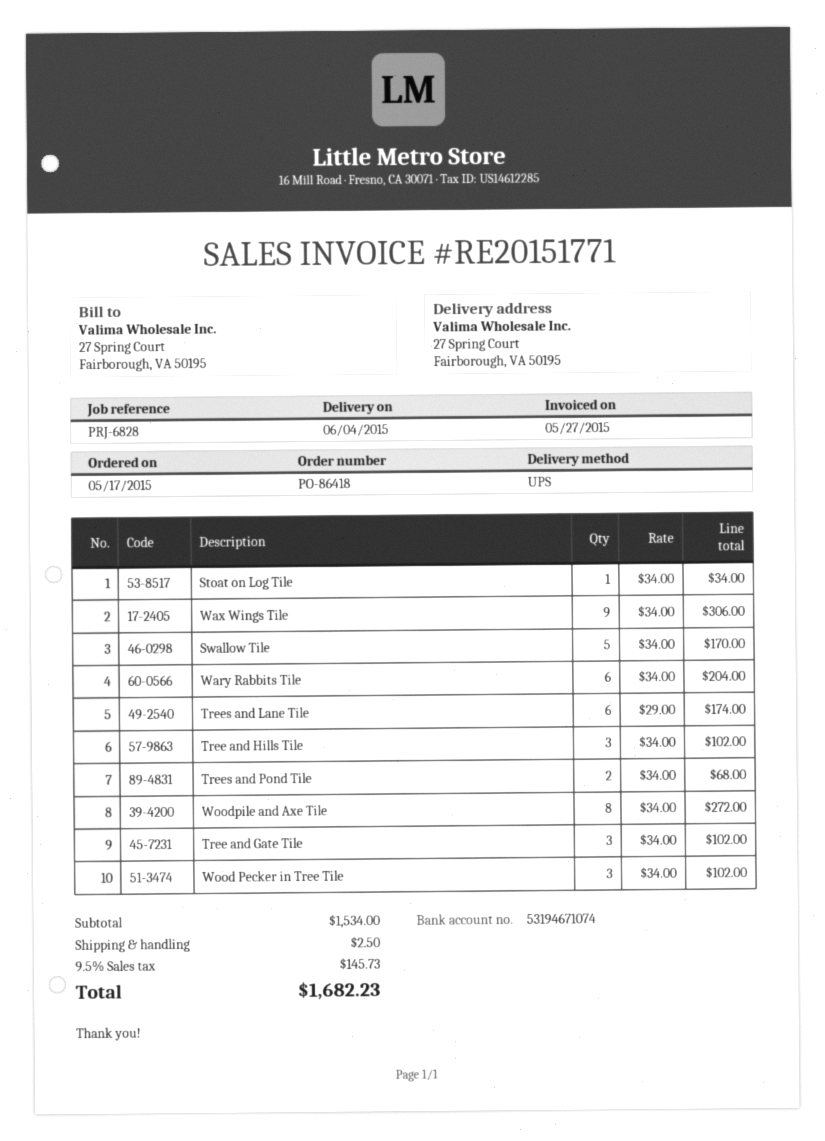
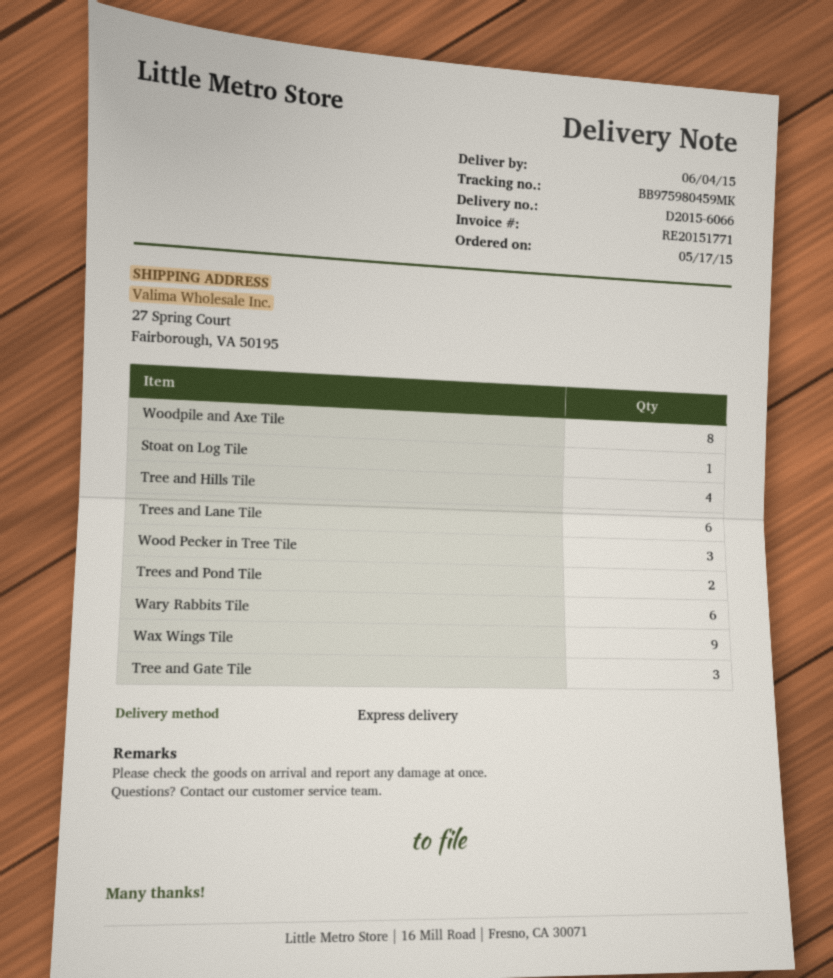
shipping method: UPS -> express
Swallow Tile: 5 -> none
Tree and Hills Tile: 3 -> 4

